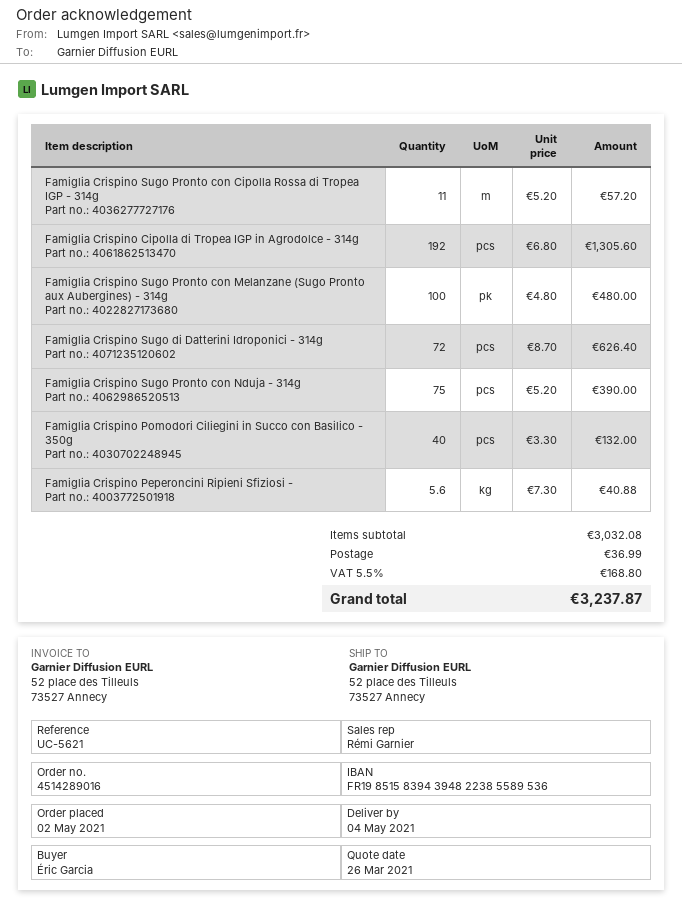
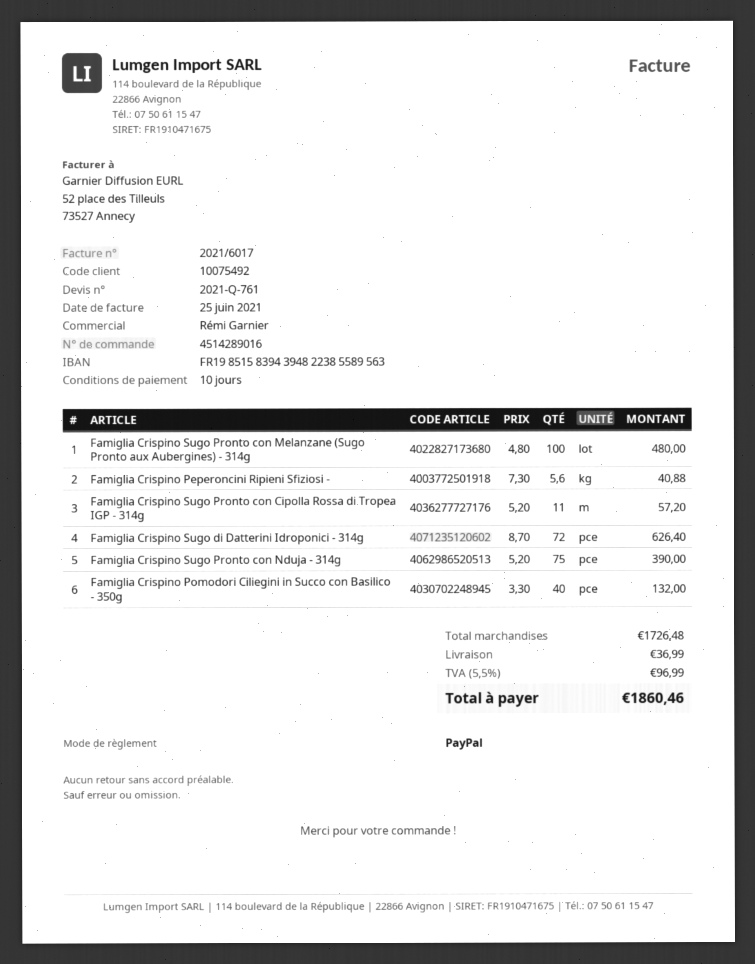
bank account: FR1985158394394822385589536 -> FR1985158394394822385589563
Famiglia Crispino Cipolla di Tropea IGP in Agrodolce - 314g: 192 x 6.80 = 1305.60 -> none
subtotal: 3032.08 -> 1726.48
tax: 5.5% = 168.80 -> 5.5% = 96.99
total: 3237.87 -> 1860.46

